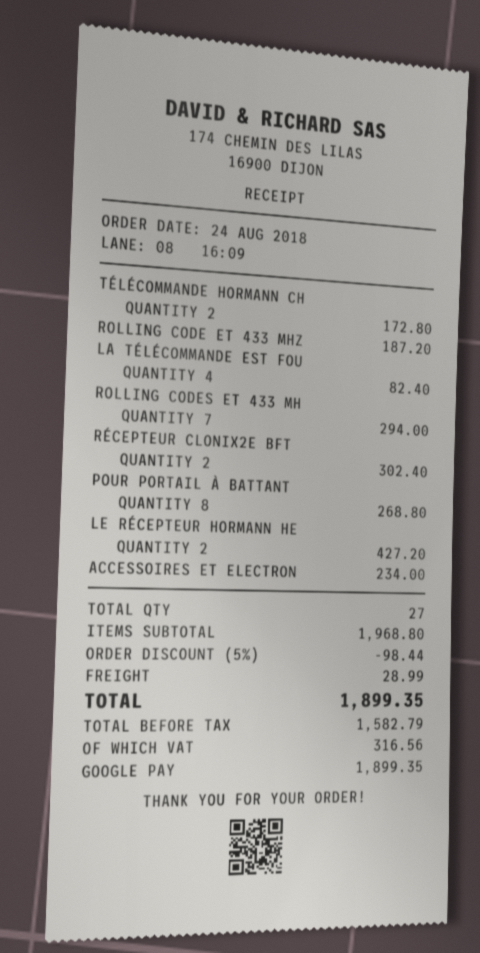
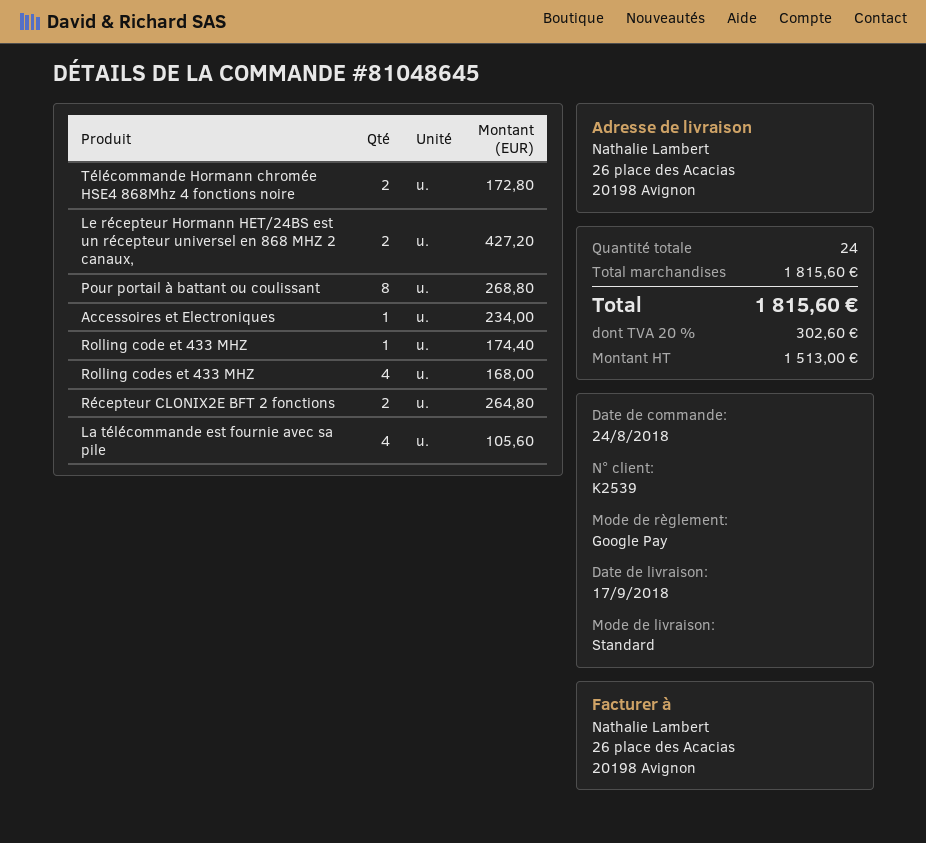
ROLLING CODE ET 433 MHZ: 1 for 187.20 -> 1 for 174.40
LA TÉLÉCOMMANDE EST FOU: 4 for 82.40 -> 4 for 105.60
ROLLING CODES ET 433 MH: 7 for 294.00 -> 4 for 168.00
RÉCEPTEUR CLONIX2E BFT: 2 for 302.40 -> 2 for 264.80
total quantity: 27 -> 24
subtotal: 1968.80 -> 1815.60
discount: 5% = 98.44 -> none
shipping: 28.99 -> none
net: 1582.79 -> 1513.00
tax: 316.56 -> 302.60
total: 1899.35 -> 1815.60

